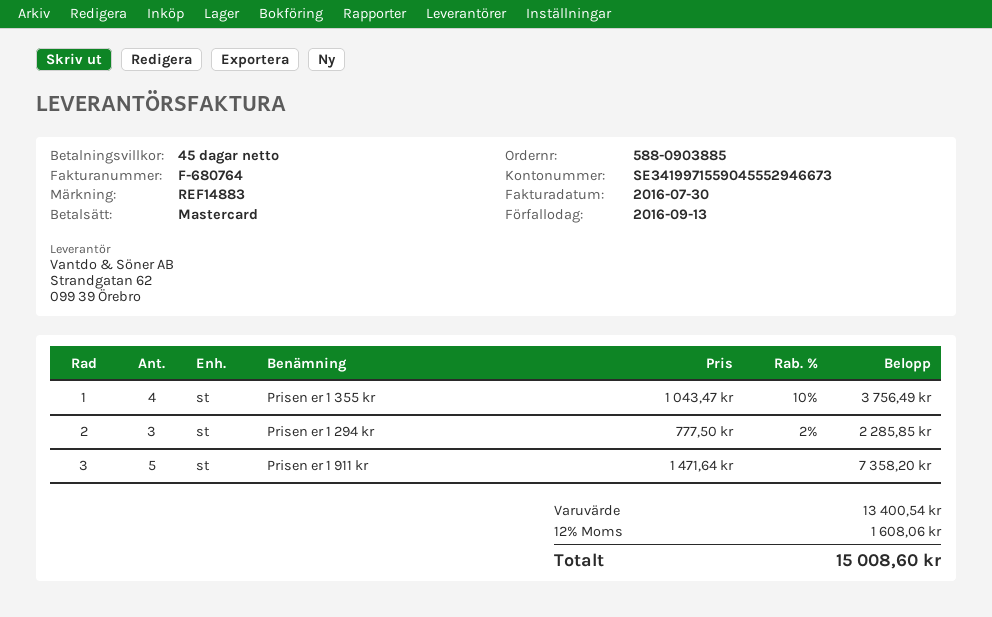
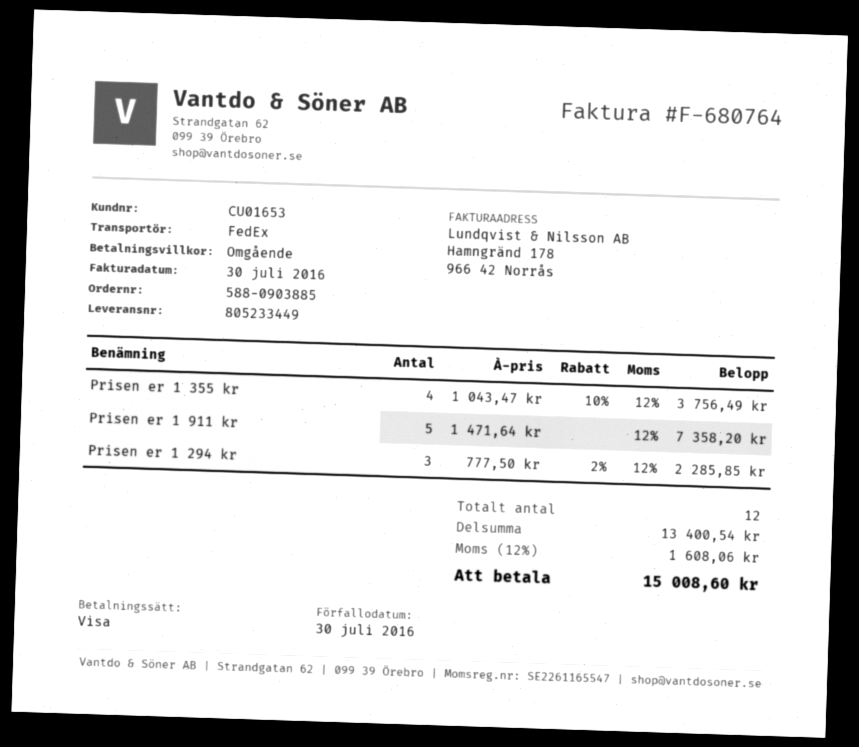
payment terms: 45 days -> on receipt
due date: 2016-09-13 -> 2016-07-30
payment method: Mastercard -> Visa

